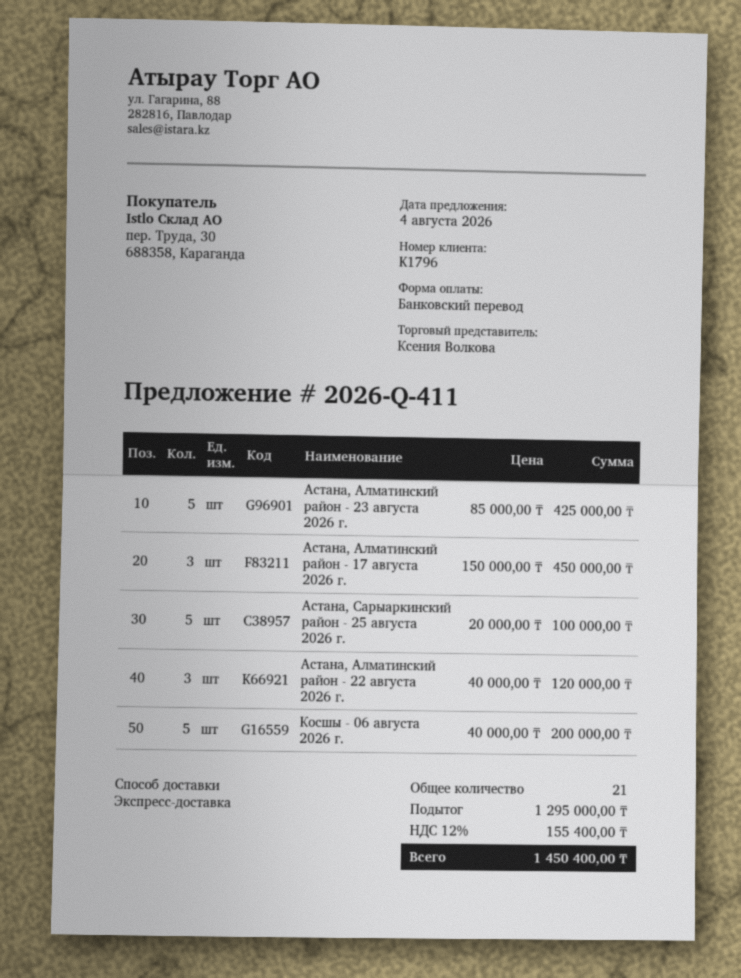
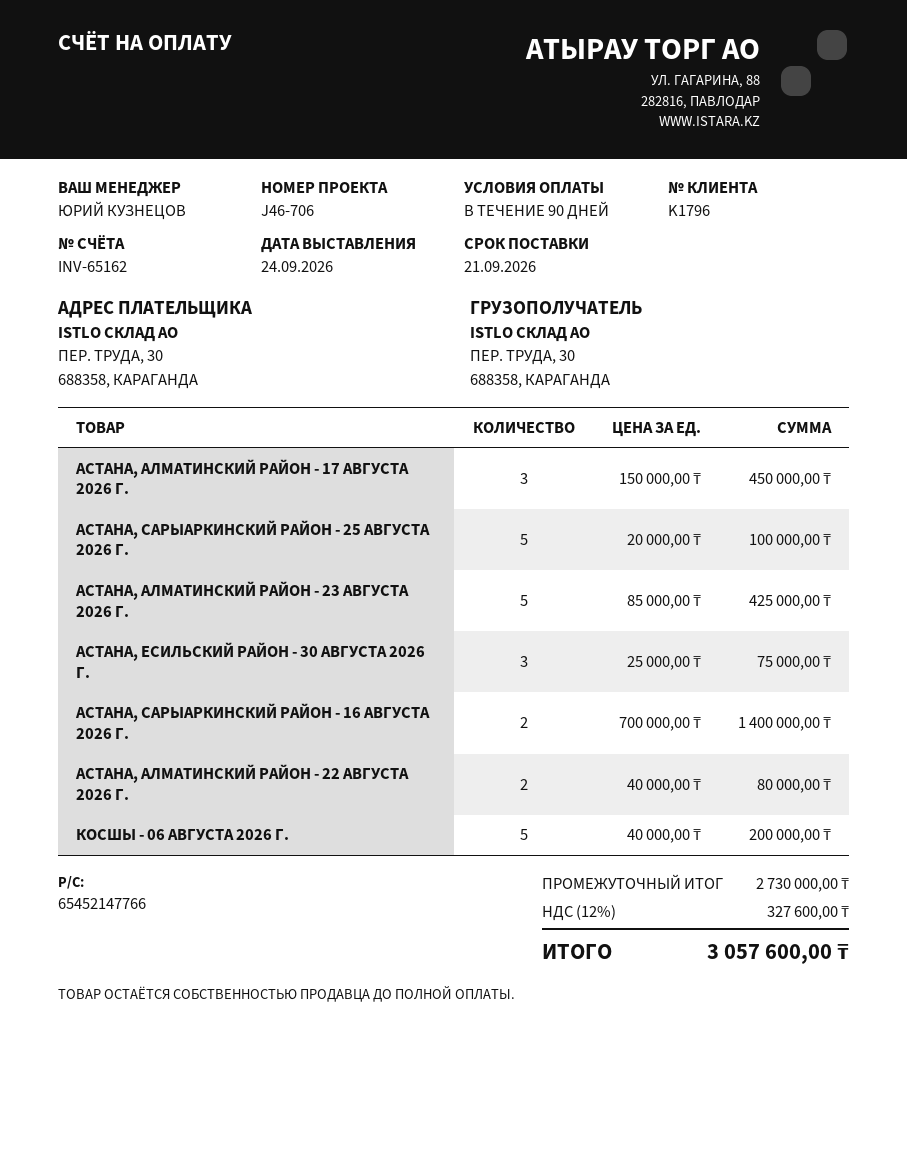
sales rep: Ксения Волкова -> ЮРИЙ КУЗНЕЦОВ
Астана, Алматинский район - 22 августа 2026 г.: 3 x 40000.00 = 120000.00 -> 2 x 40000.00 = 80000.00
АСТАНА, ЕСИЛЬСКИЙ РАЙОН - 30 АВГУСТА 2026 Г.: none -> 3 x 25000.00 = 75000.00
АСТАНА, САРЫАРКИНСКИЙ РАЙОН - 16 АВГУСТА 2026 Г.: none -> 2 x 700000.00 = 1400000.00
subtotal: 1295000.00 -> 2730000.00
tax: 12% = 155400.00 -> 12% = 327600.00
total: 1450400.00 -> 3057600.00

